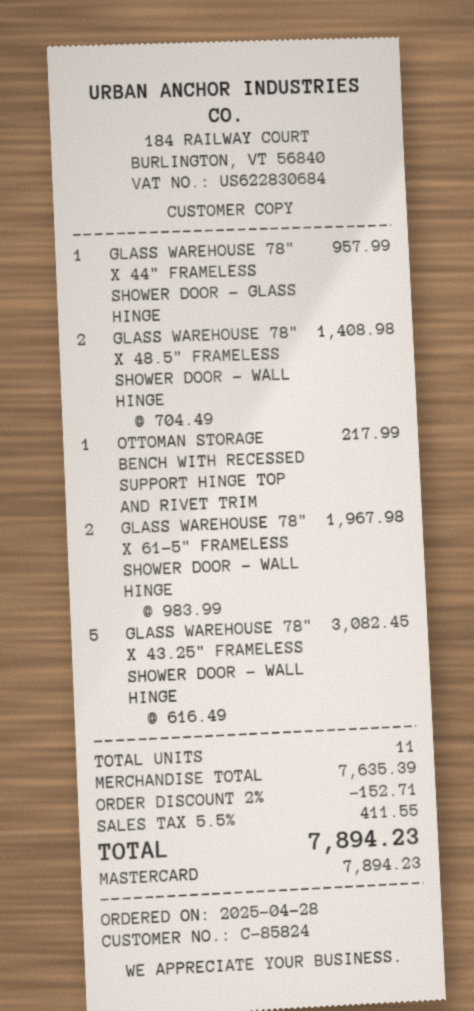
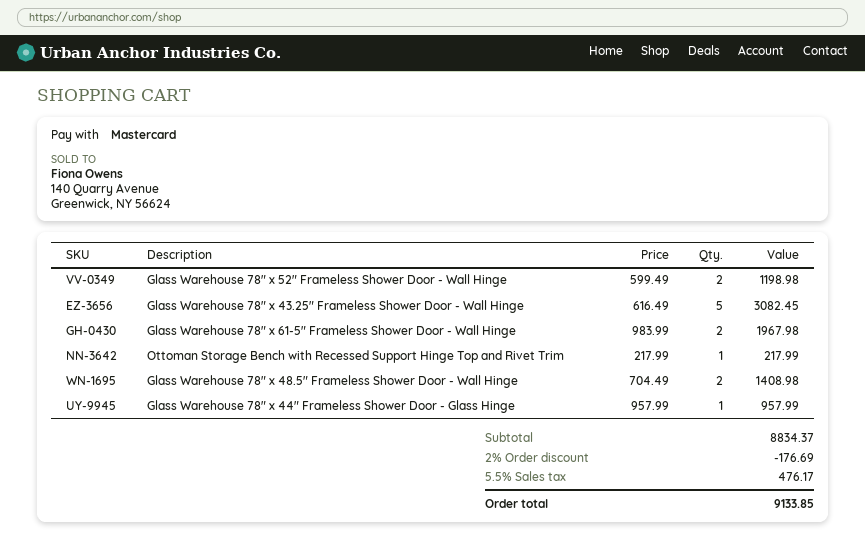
Glass Warehouse 78" x 52" Frameless Shower Door - Wall Hinge: none -> 2 x 599.49 = 1198.98
subtotal: 7635.39 -> 8834.37
discount: 2% = 152.71 -> 2% = 176.69
tax: 5.5% = 411.55 -> 5.5% = 476.17
total: 7894.23 -> 9133.85

